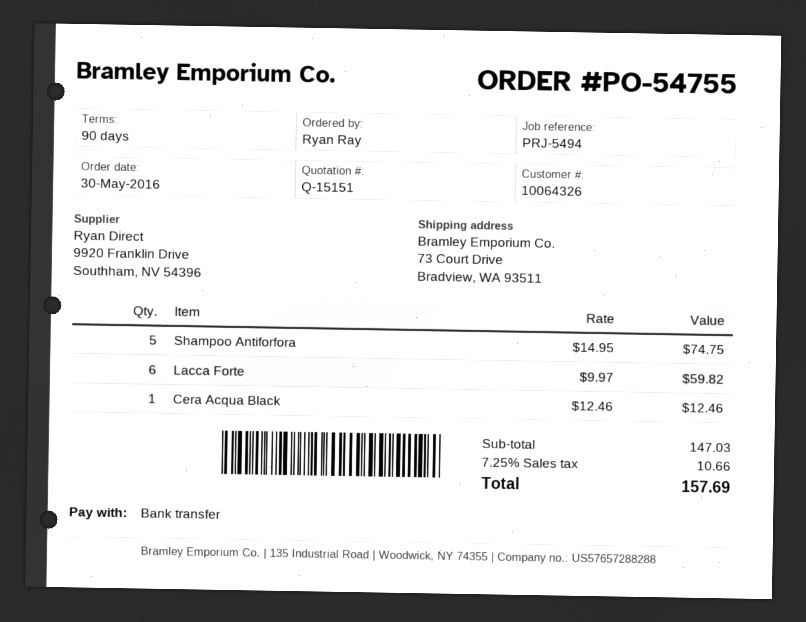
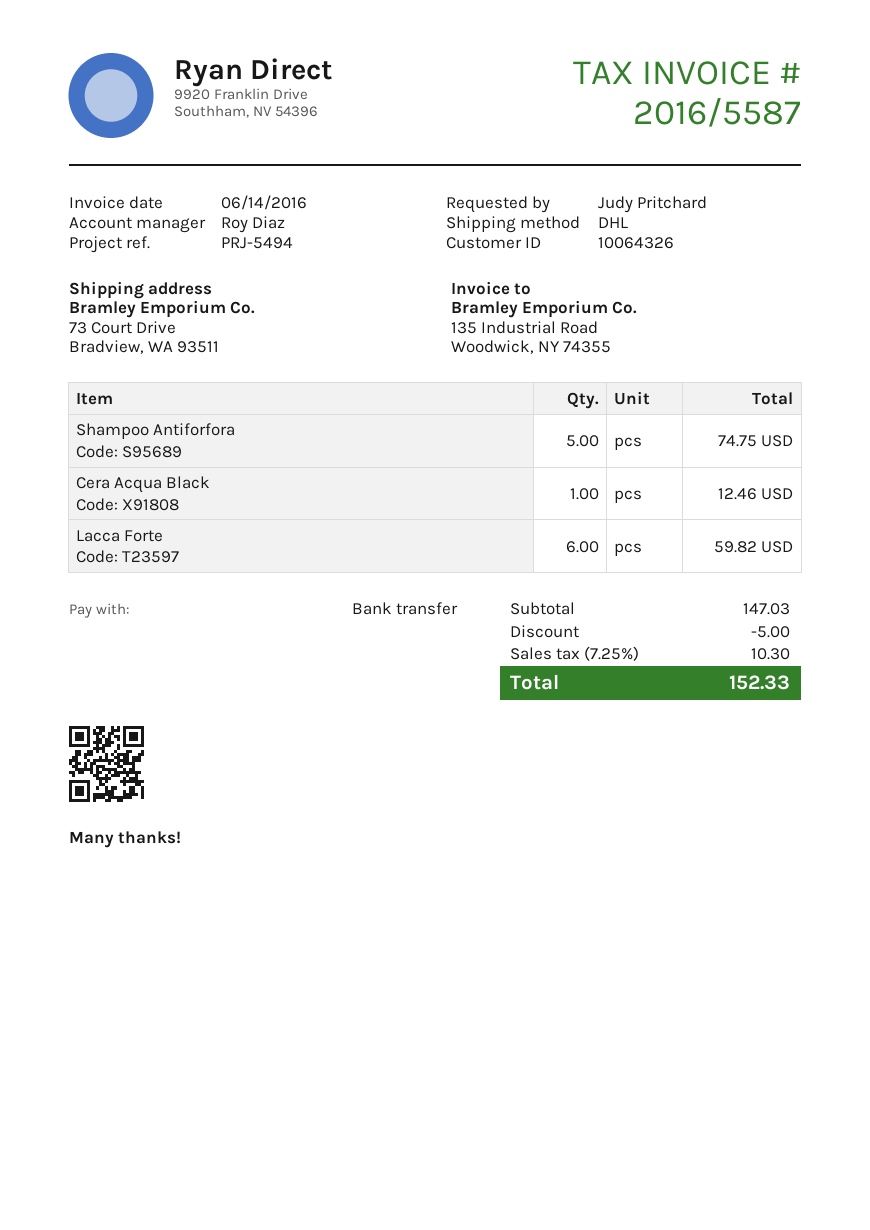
ordered by: Ryan Ray -> Judy Pritchard
discount: none -> 5.00
tax: 7.25% = 10.66 -> 7.25% = 10.30
total: 157.69 -> 152.33

